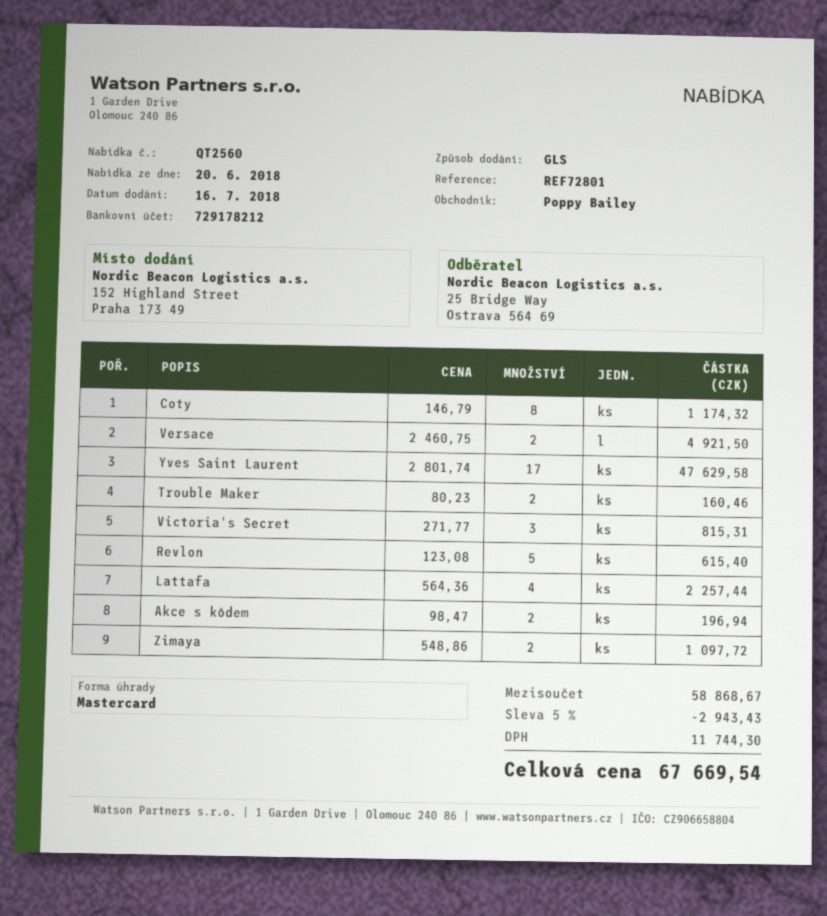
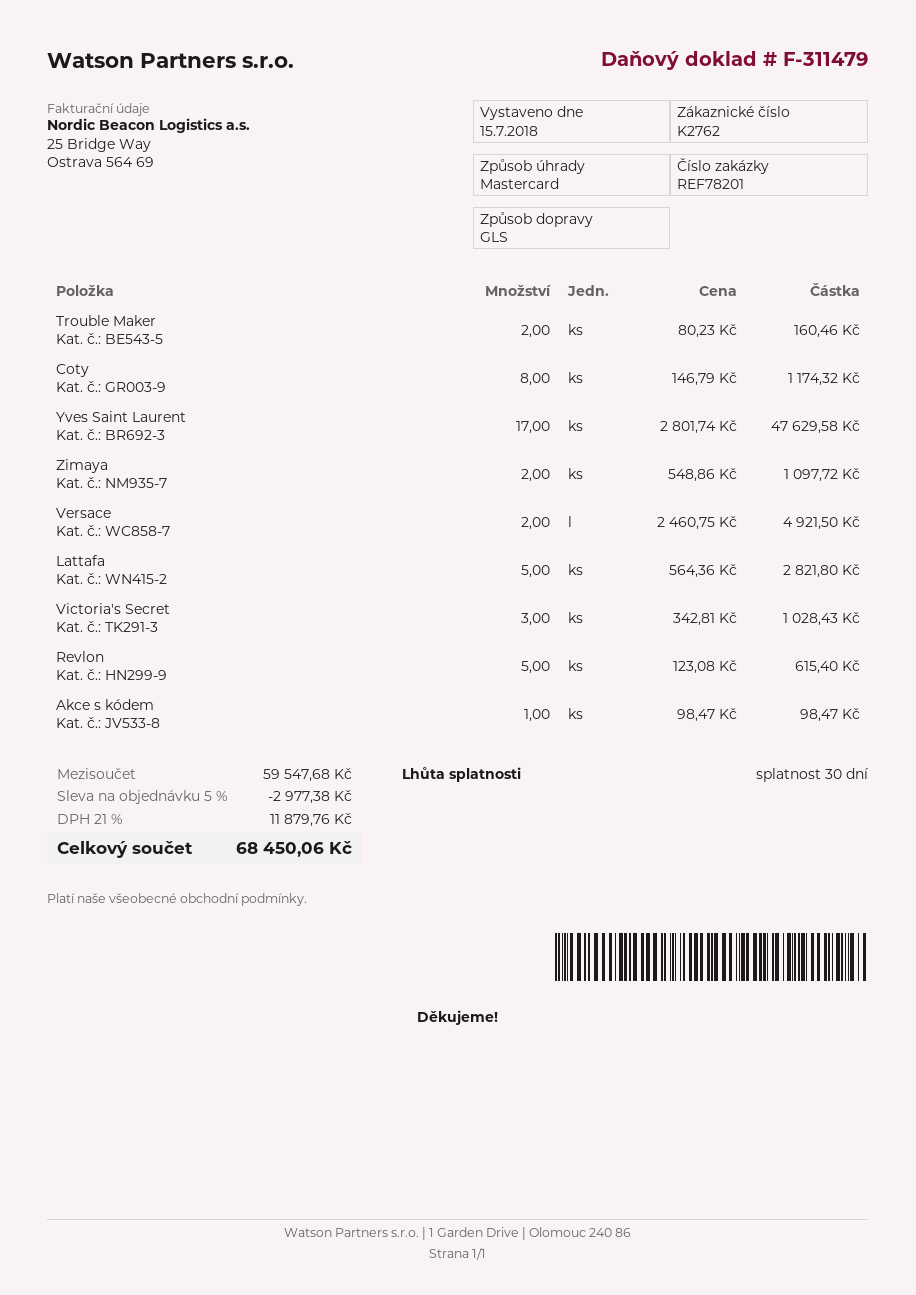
reference: REF72801 -> REF78201
Victoria's Secret: 3 x 271.77 = 815.31 -> 3 x 342.81 = 1028.43
Lattafa: 4 x 564.36 = 2257.44 -> 5 x 564.36 = 2821.80
Akce s kódem: 2 x 98.47 = 196.94 -> 1 x 98.47 = 98.47
subtotal: 58868.67 -> 59547.68
discount: 5% = 2943.43 -> 5% = 2977.38
tax: 11744.30 -> 11879.76
total: 67669.54 -> 68450.06

